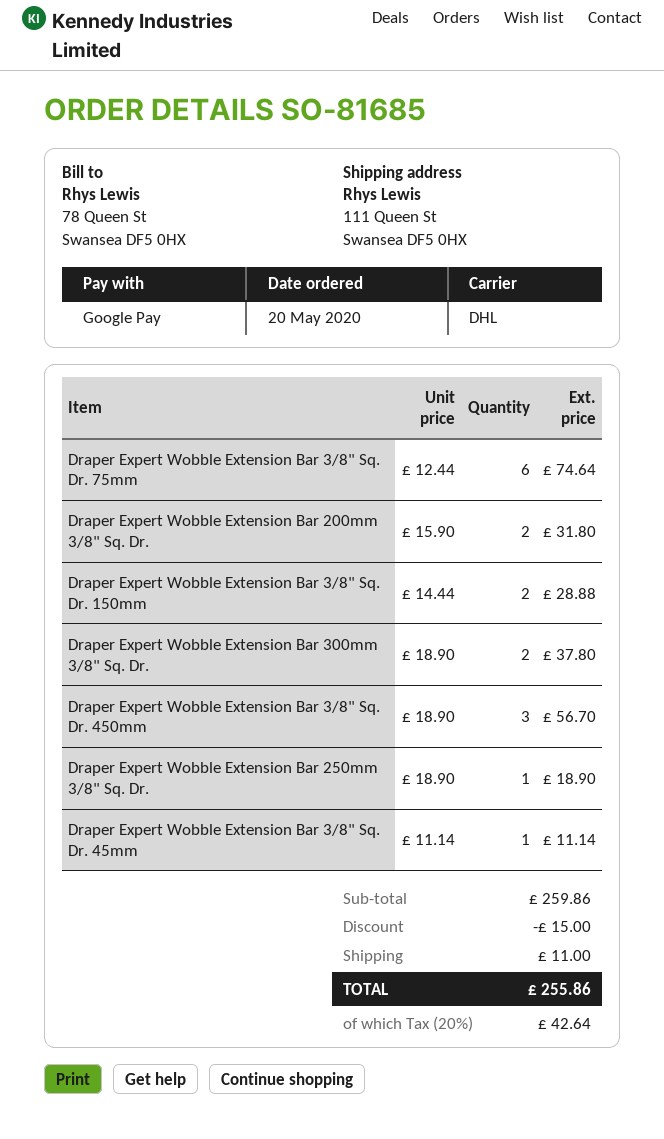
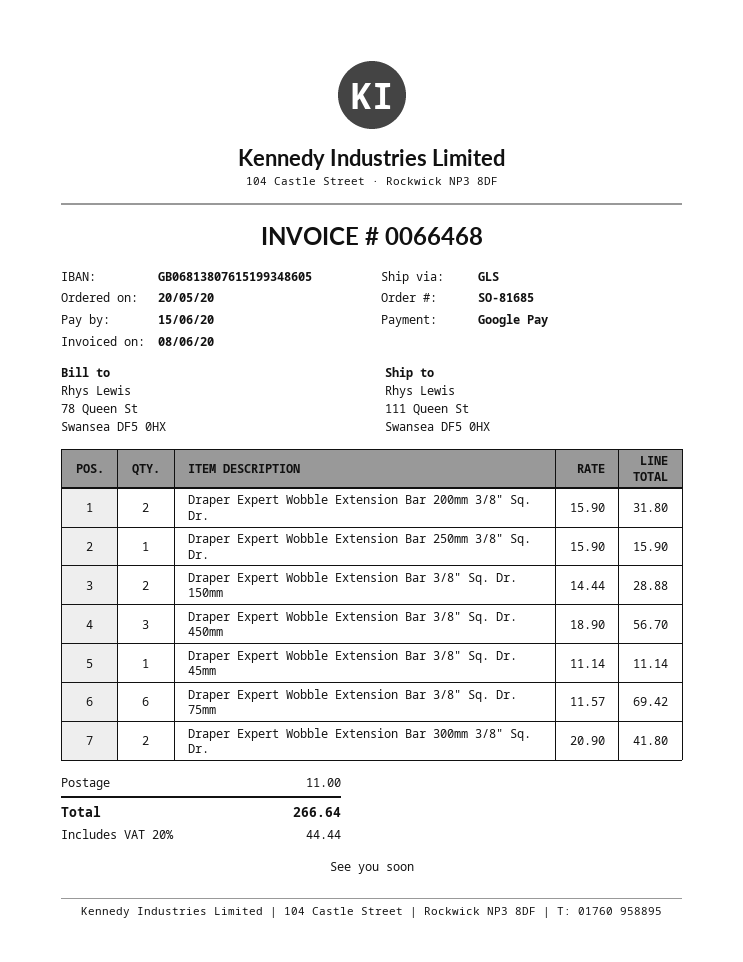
shipping method: DHL -> GLS
Draper Expert Wobble Extension Bar 3/8" Sq. Dr. 75mm: 6 x 12.44 = 74.64 -> 6 x 11.57 = 69.42
Draper Expert Wobble Extension Bar 300mm 3/8" Sq. Dr.: 2 x 18.90 = 37.80 -> 2 x 20.90 = 41.80
Draper Expert Wobble Extension Bar 250mm 3/8" Sq. Dr.: 1 x 18.90 = 18.90 -> 1 x 15.90 = 15.90
discount: 15.00 -> none
tax: 20% = 42.64 -> 20% = 44.44
total: 255.86 -> 266.64

